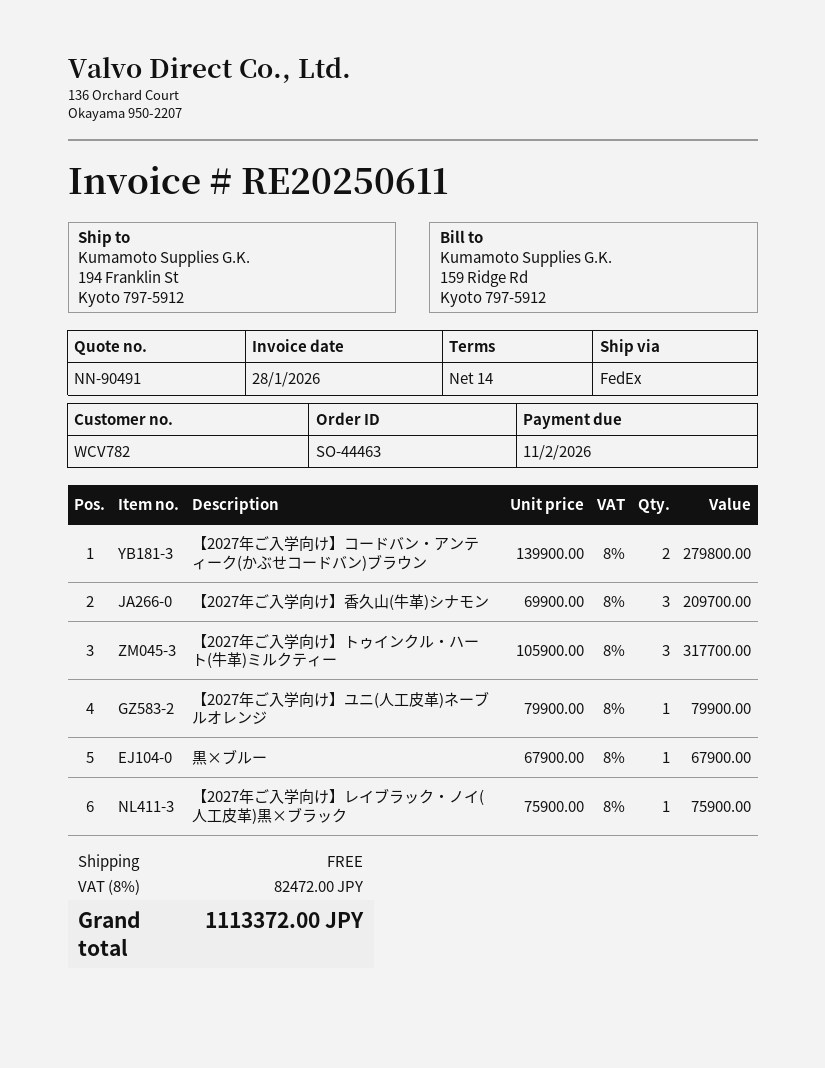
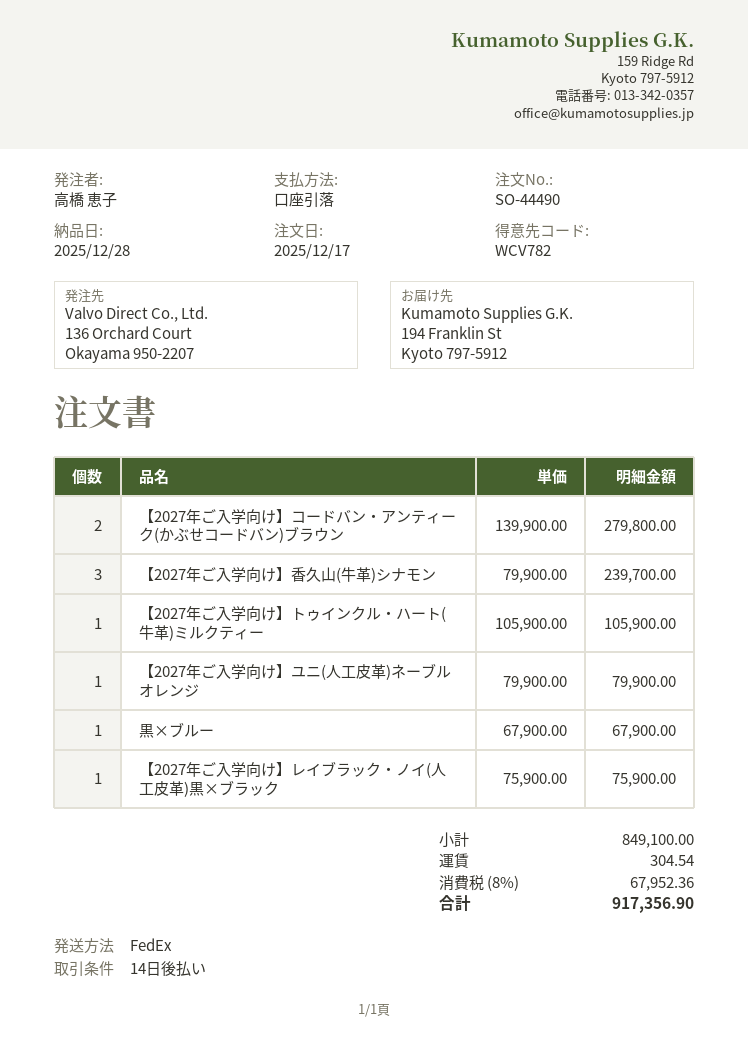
order number: SO-44463 -> SO-44490
【2027年ご入学向け】香久山(牛革)シナモン: 3 x 69900.00 = 209700.00 -> 3 x 79900.00 = 239700.00
【2027年ご入学向け】トゥインクル・ハート(牛革)ミルクティー: 3 x 105900.00 = 317700.00 -> 1 x 105900.00 = 105900.00
shipping: 0.00 -> 304.54
tax: 8% = 82472.00 -> 8% = 67952.36
total: 1113372.00 -> 917356.90

